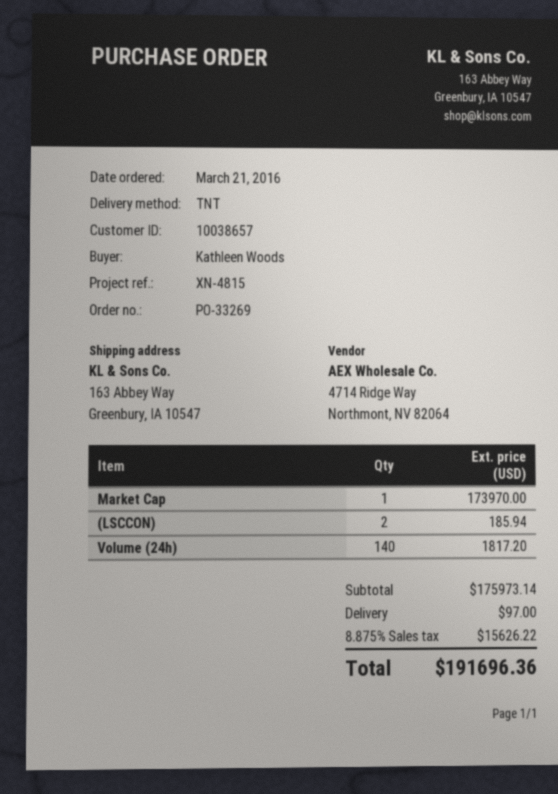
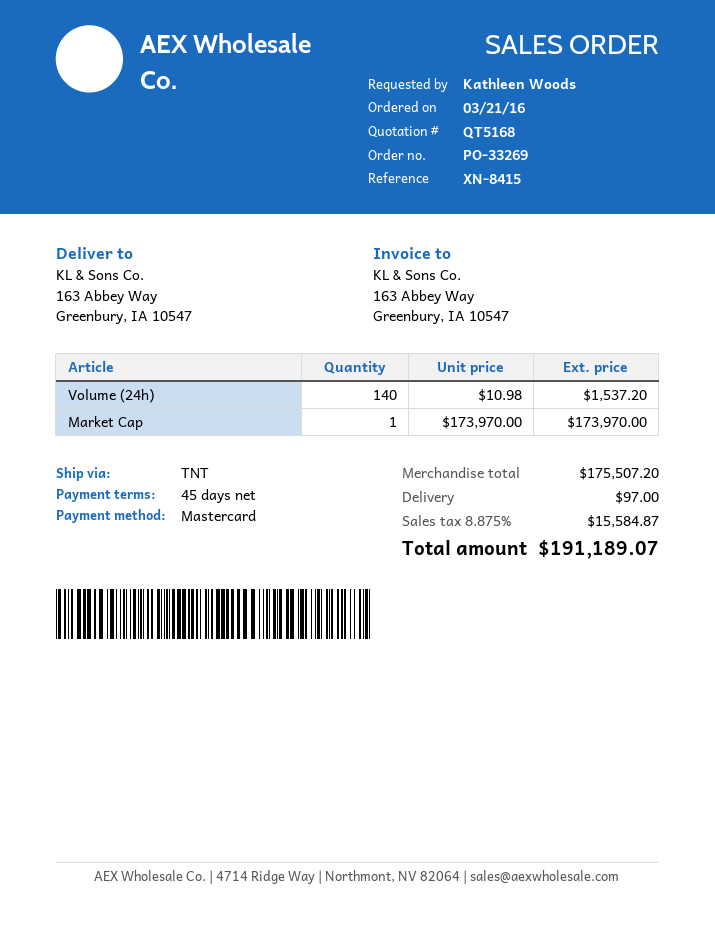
reference: XN-4815 -> XN-8415
(LSCCON): 2 for 185.94 -> none
Volume (24h): 140 for 1817.20 -> 140 for 1537.20
subtotal: 175973.14 -> 175507.20
tax: 8.875% = 15626.22 -> 8.875% = 15584.87
total: 191696.36 -> 191189.07

